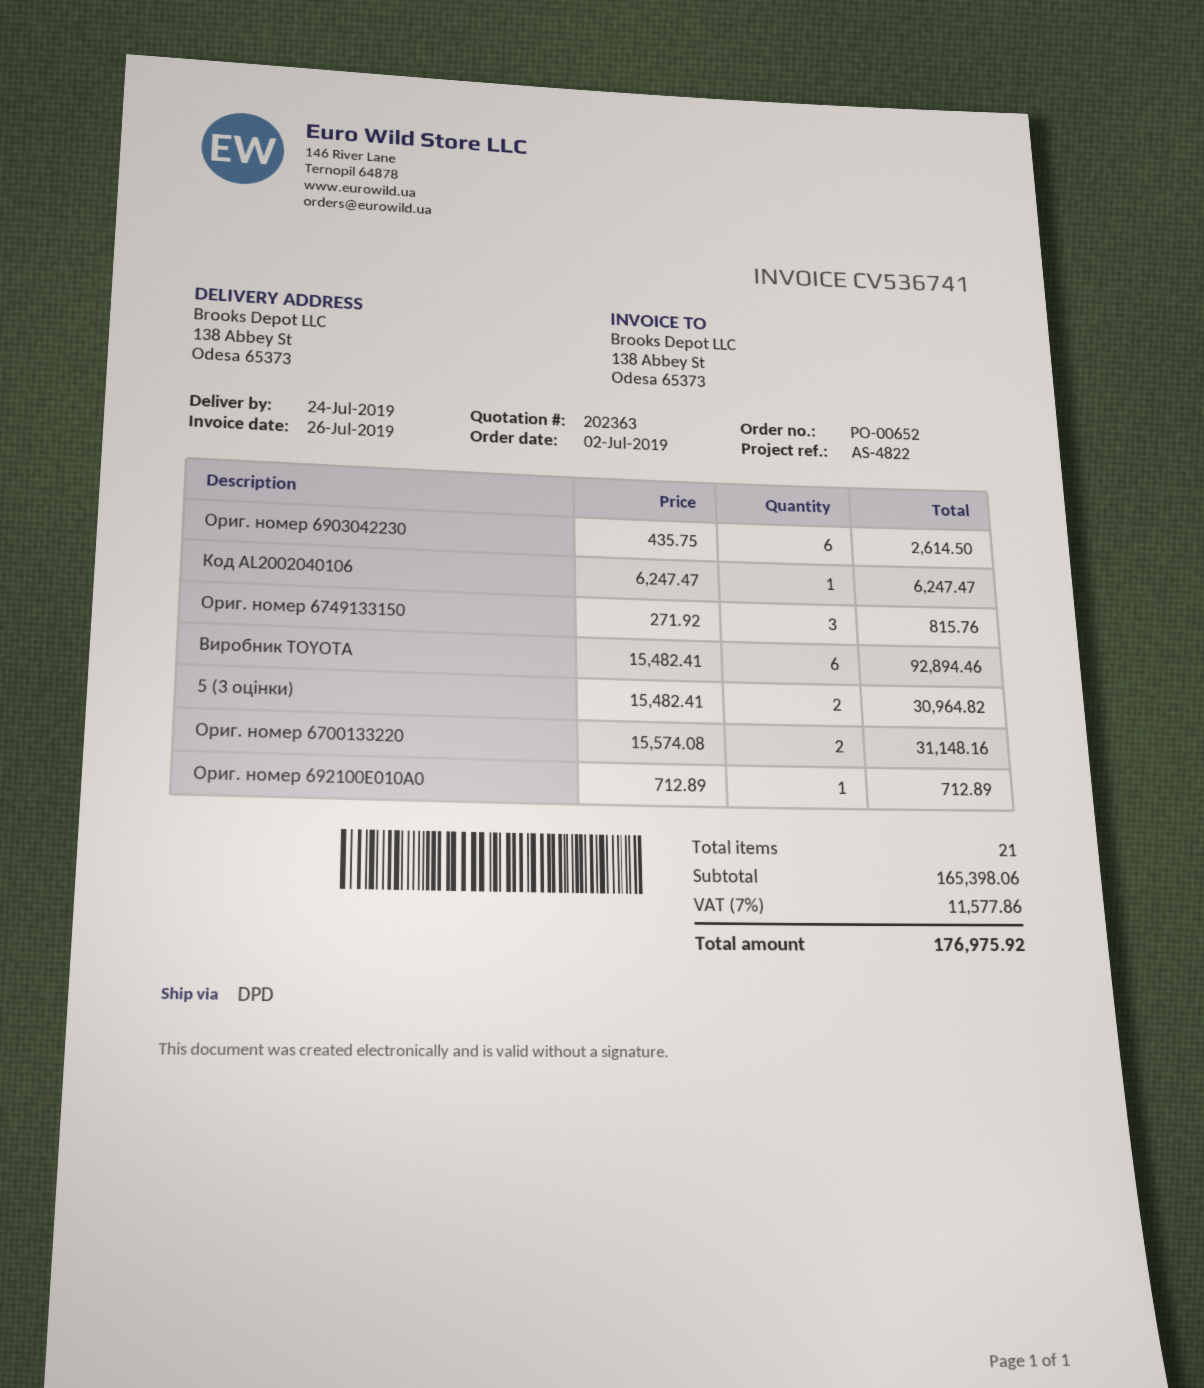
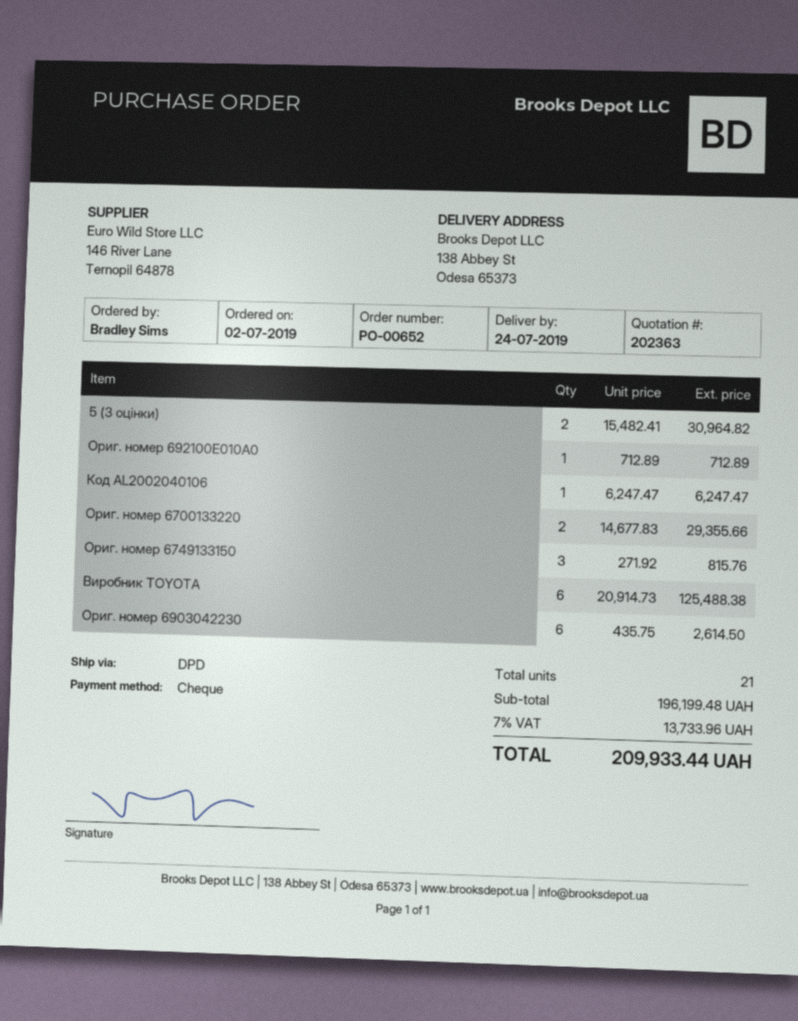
Виробник TOYOTA: 6 x 15482.41 = 92894.46 -> 6 x 20914.73 = 125488.38
Ориг. номер 6700133220: 2 x 15574.08 = 31148.16 -> 2 x 14677.83 = 29355.66
subtotal: 165398.06 -> 196199.48
tax: 7% = 11577.86 -> 7% = 13733.96
total: 176975.92 -> 209933.44

